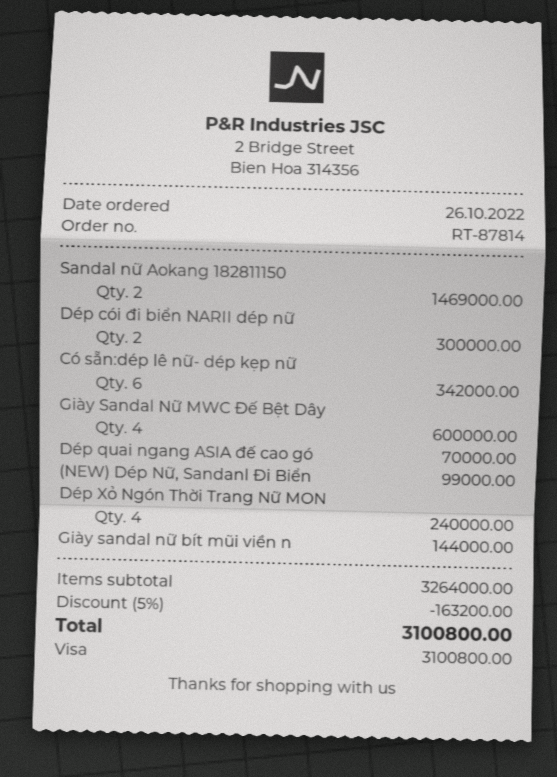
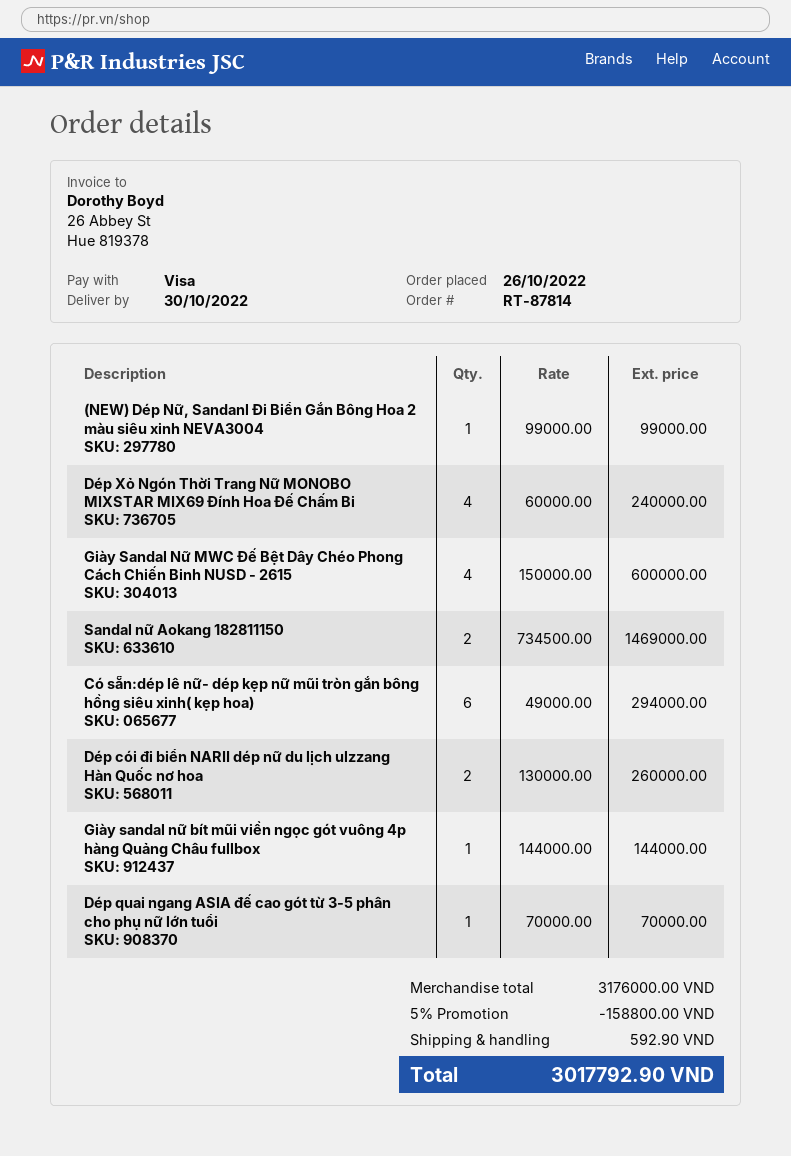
Dép cói đi biển NARII dép nữ: 2 for 300000.00 -> 2 for 260000.00
Có sẵn:dép lê nữ- dép kẹp nữ: 6 for 342000.00 -> 6 for 294000.00
subtotal: 3264000.00 -> 3176000.00
discount: 5% = 163200.00 -> 5% = 158800.00
shipping: none -> 592.90
total: 3100800.00 -> 3017792.90

